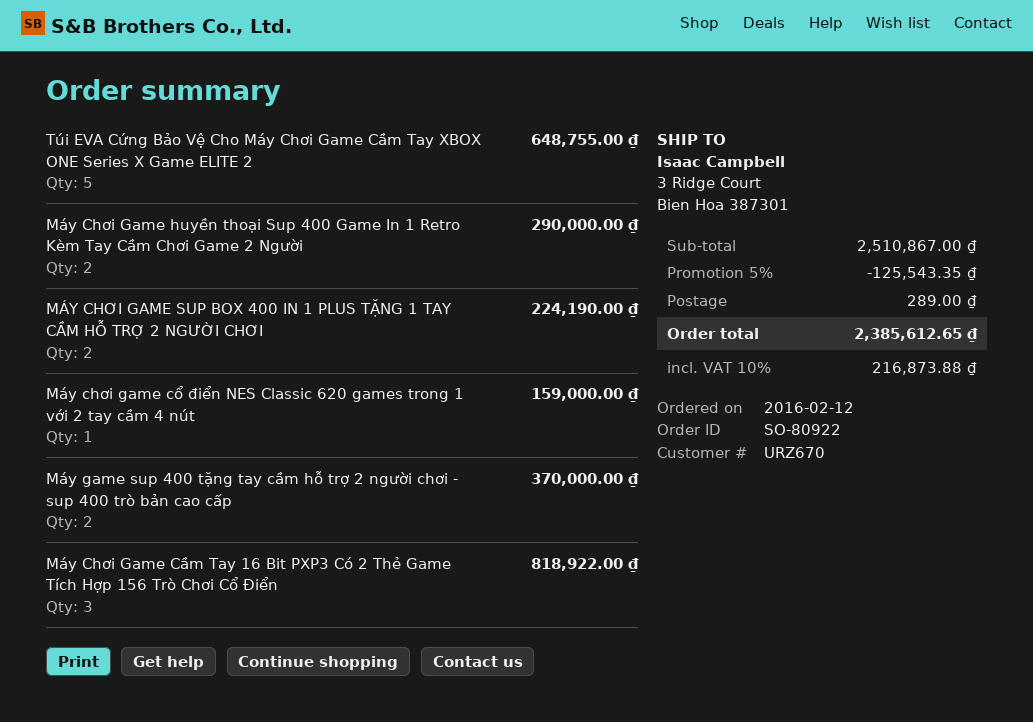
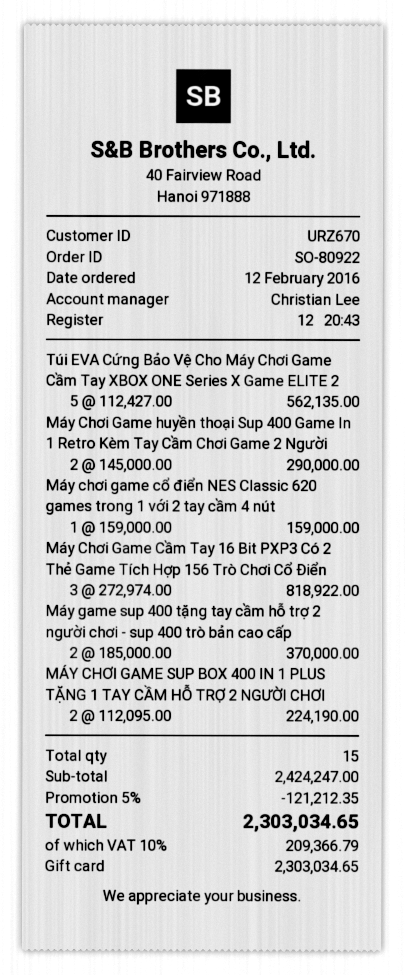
Túi EVA Cứng Bảo Vệ Cho Máy Chơi Game Cầm Tay XBOX ONE Series X Game ELITE 2: 5 for 648755.00 -> 5 for 562135.00
subtotal: 2510867.00 -> 2424247.00
discount: 5% = 125543.35 -> 5% = 121212.35
shipping: 289.00 -> none
tax: 10% = 216873.88 -> 10% = 209366.79
total: 2385612.65 -> 2303034.65

